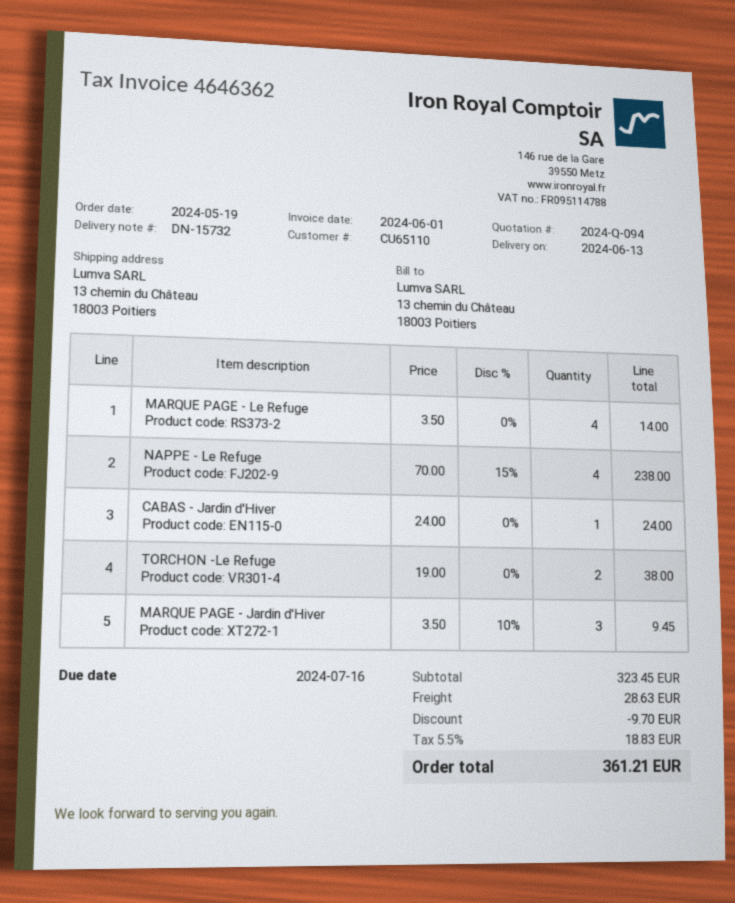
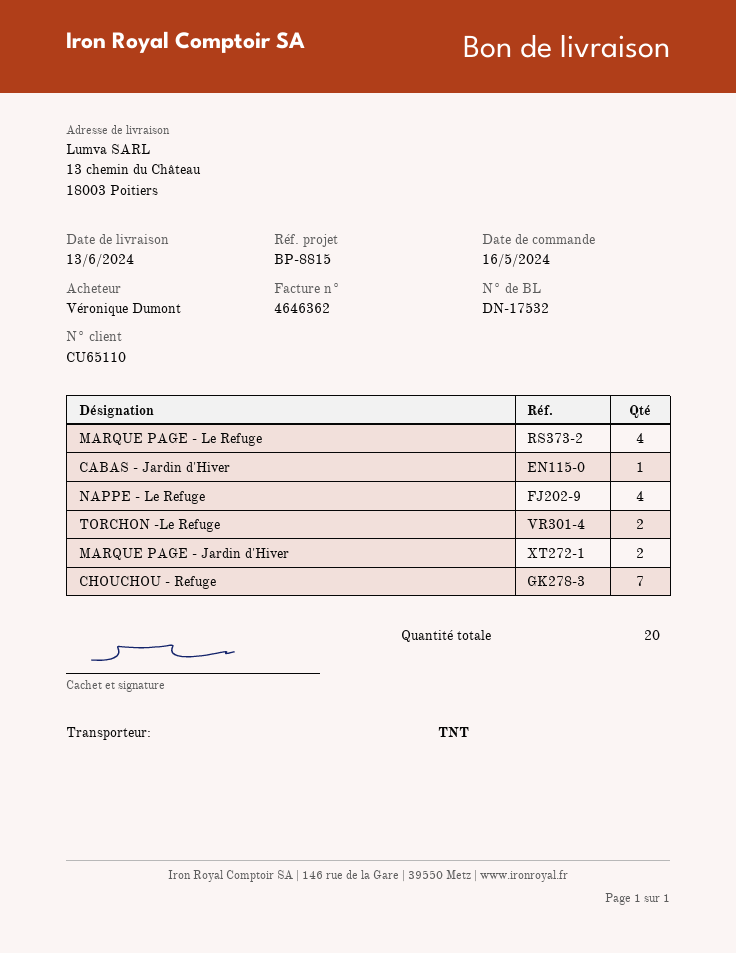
order date: 2024-05-19 -> 2024-05-16
delivery note number: DN-15732 -> DN-17532
MARQUE PAGE - Jardin d'Hiver: 3 -> 2
CHOUCHOU - Refuge: none -> 7

